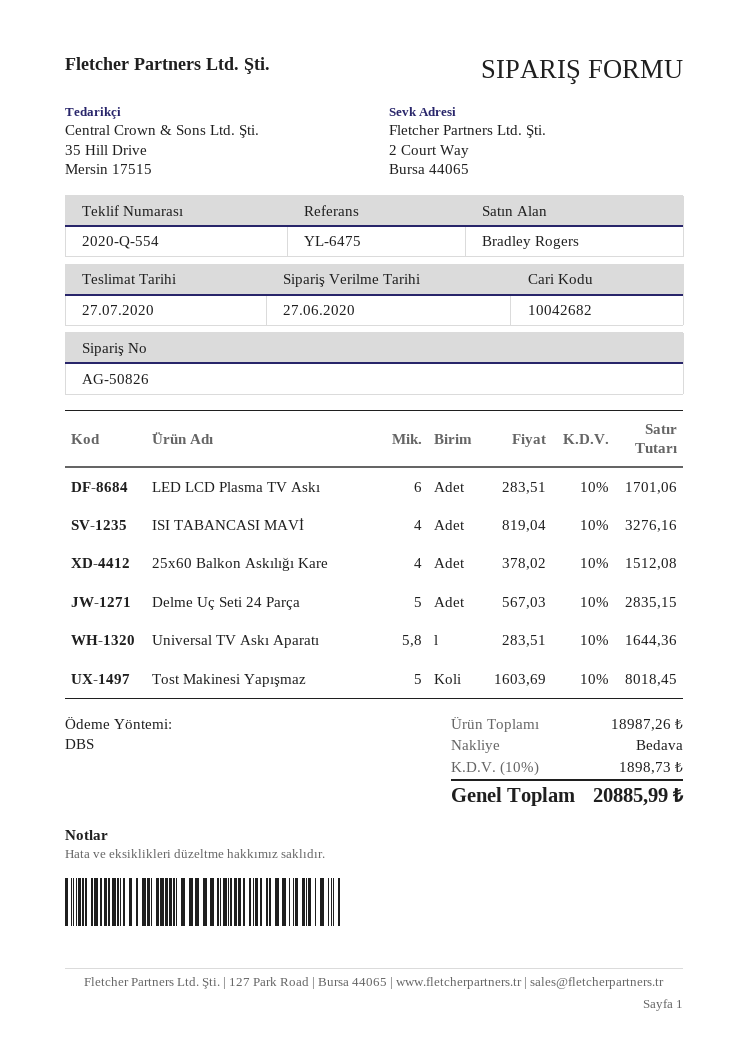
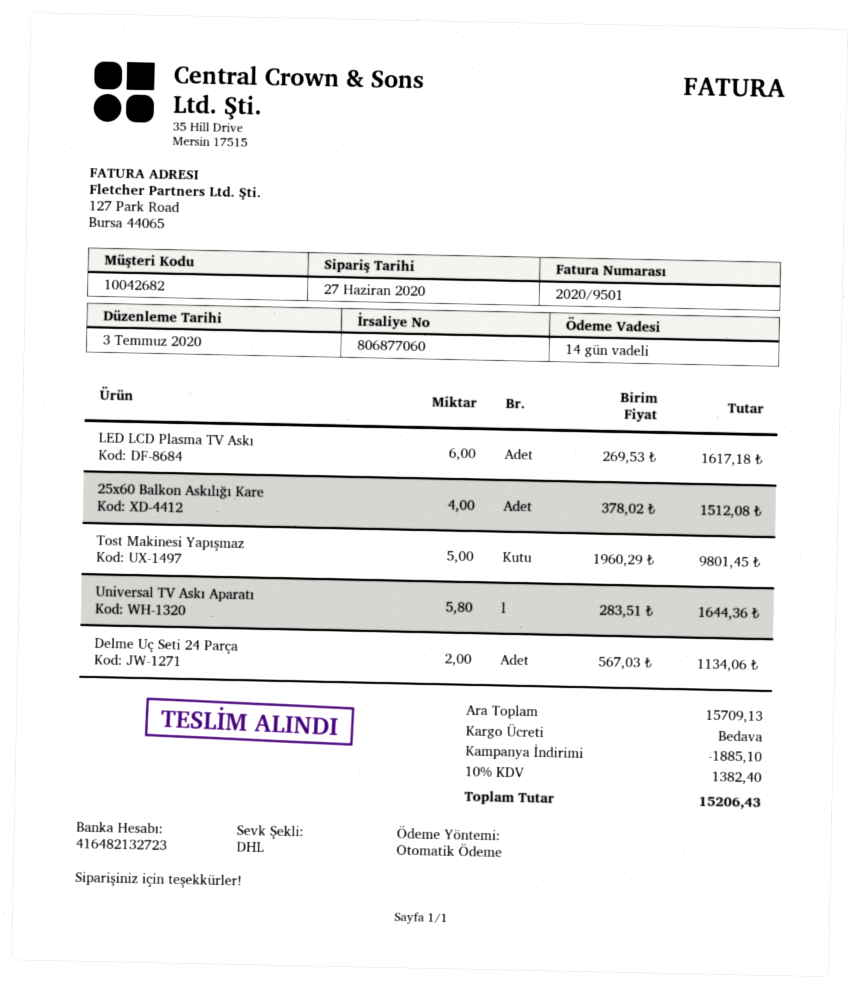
LED LCD Plasma TV Askı: 6 x 283.51 = 1701.06 -> 6 x 269.53 = 1617.18
ISI TABANCASI MAVİ: 4 x 819.04 = 3276.16 -> none
Delme Uç Seti 24 Parça: 5 x 567.03 = 2835.15 -> 2 x 567.03 = 1134.06
Tost Makinesi Yapışmaz: 5 x 1603.69 = 8018.45 -> 5 x 1960.29 = 9801.45
subtotal: 18987.26 -> 15709.13
discount: none -> 1885.10
tax: 10% = 1898.73 -> 10% = 1382.40
total: 20885.99 -> 15206.43

